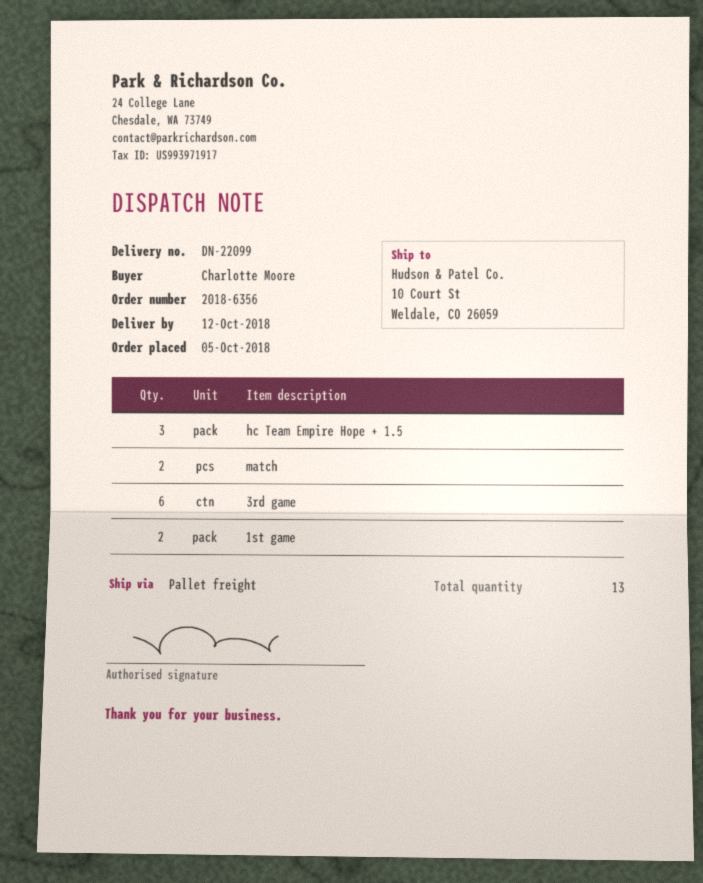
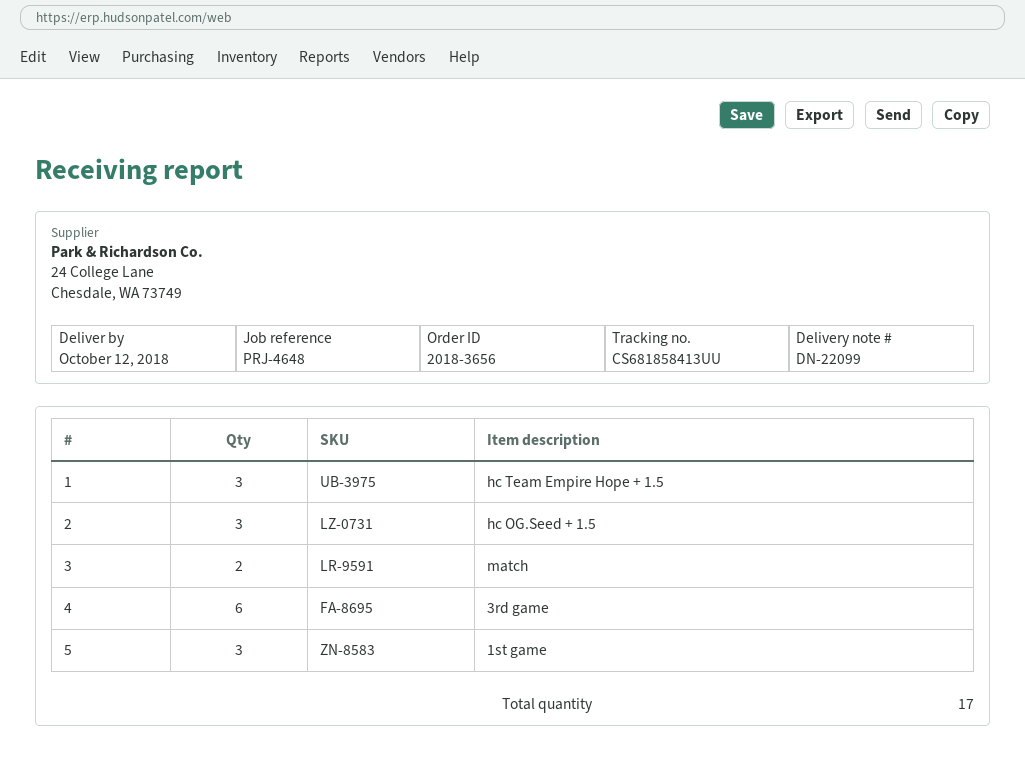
order number: 2018-6356 -> 2018-3656
1st game: 2 -> 3
hc OG.Seed + 1.5: none -> 3
total quantity: 13 -> 17

